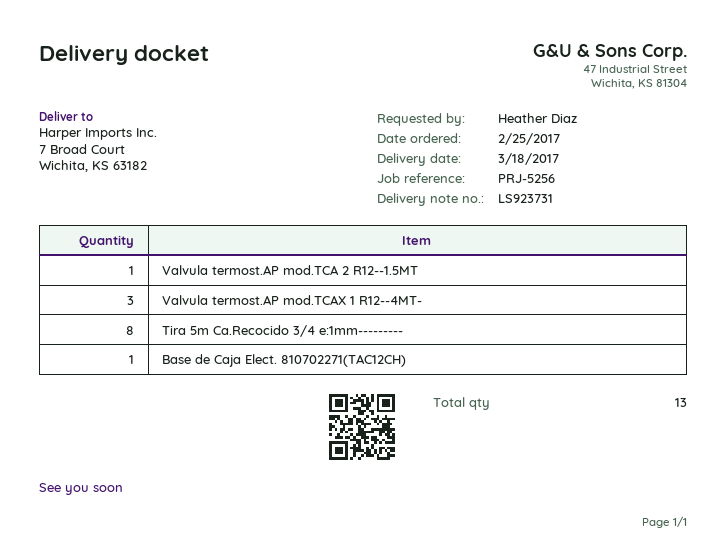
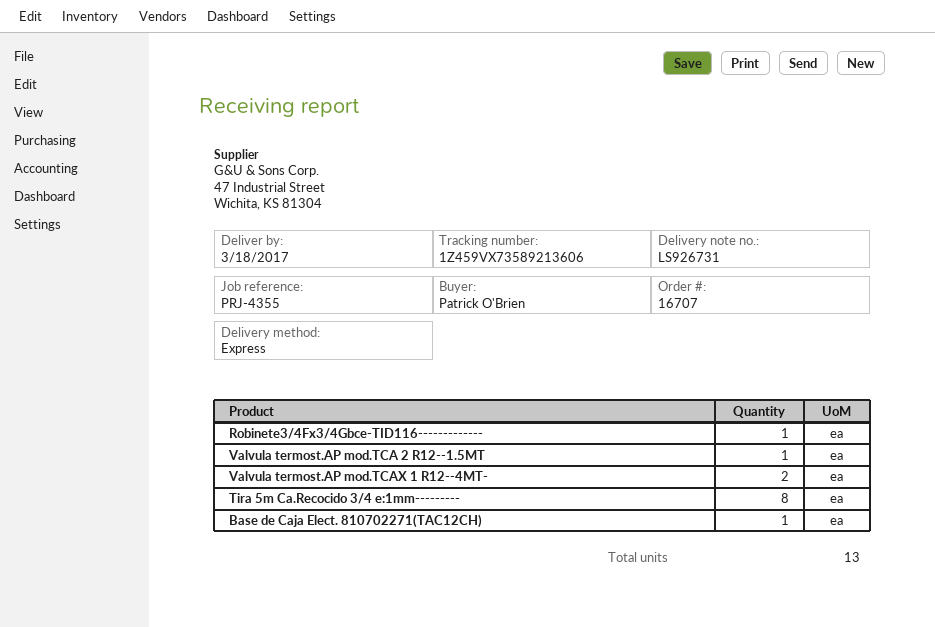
delivery note number: LS923731 -> LS926731
reference: PRJ-5256 -> PRJ-4355
ordered by: Heather Diaz -> Patrick O'Brien
Valvula termost.AP mod.TCAX 1 R12--4MT-: 3 -> 2
Robinete3/4Fx3/4Gbce-TID116-------------: none -> 1

